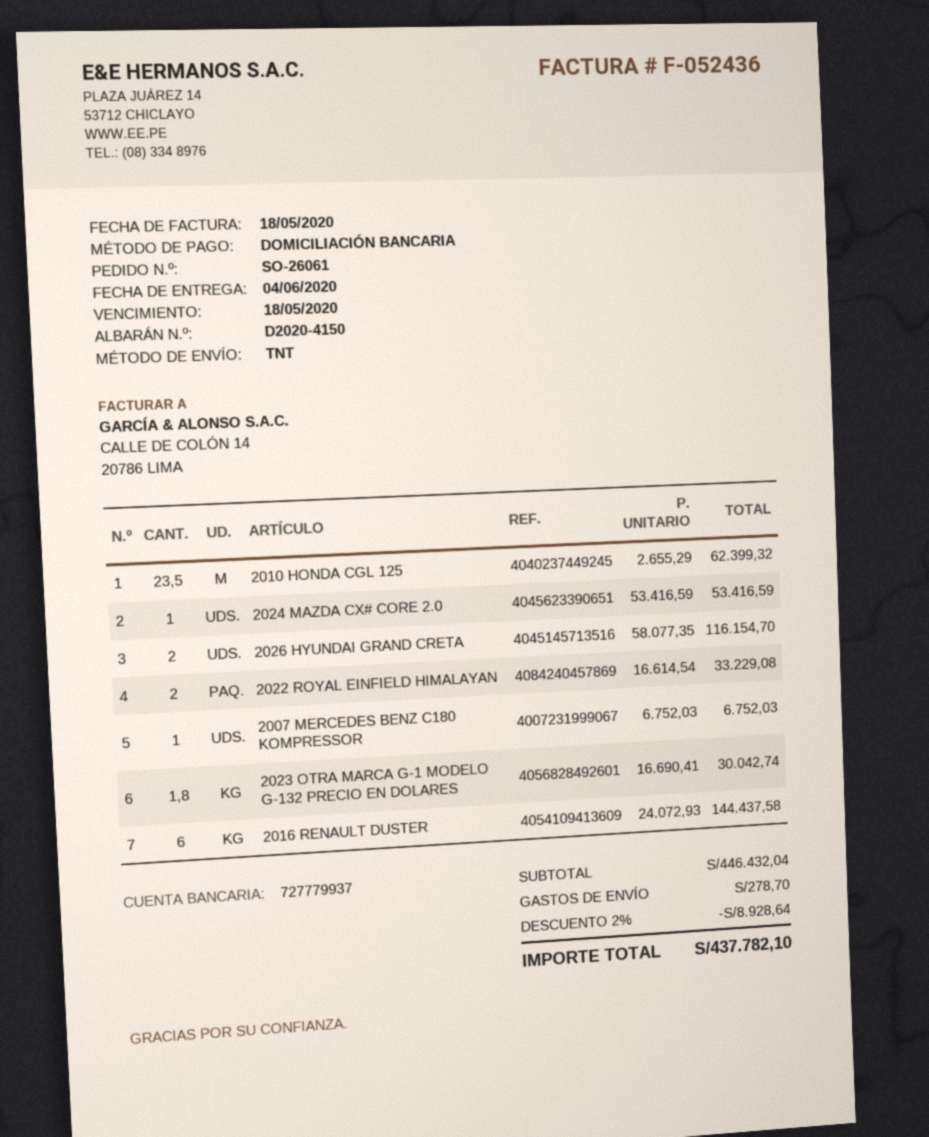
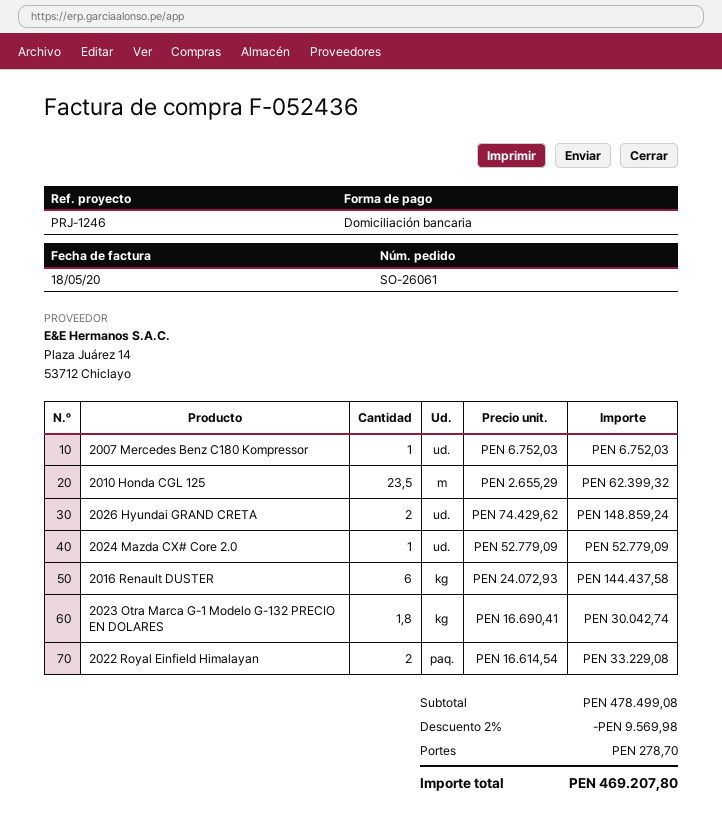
2024 MAZDA CX# CORE 2.0: 1 x 53416.59 = 53416.59 -> 1 x 52779.09 = 52779.09
2026 HYUNDAI GRAND CRETA: 2 x 58077.35 = 116154.70 -> 2 x 74429.62 = 148859.24
subtotal: 446432.04 -> 478499.08
discount: 2% = 8928.64 -> 2% = 9569.98
total: 437782.10 -> 469207.80

